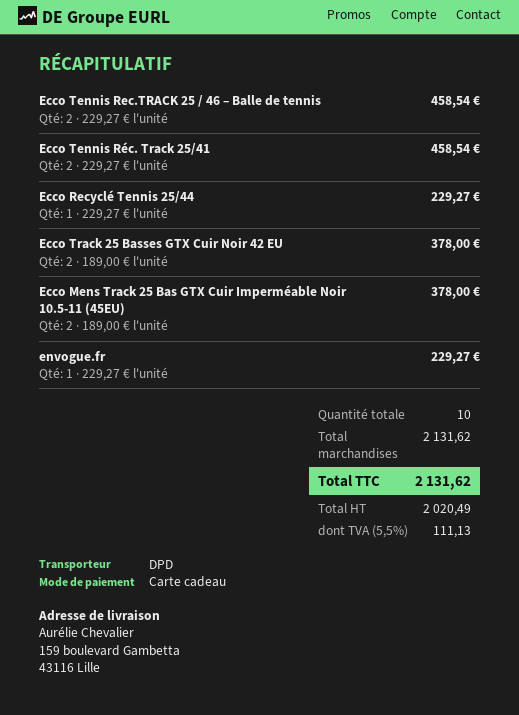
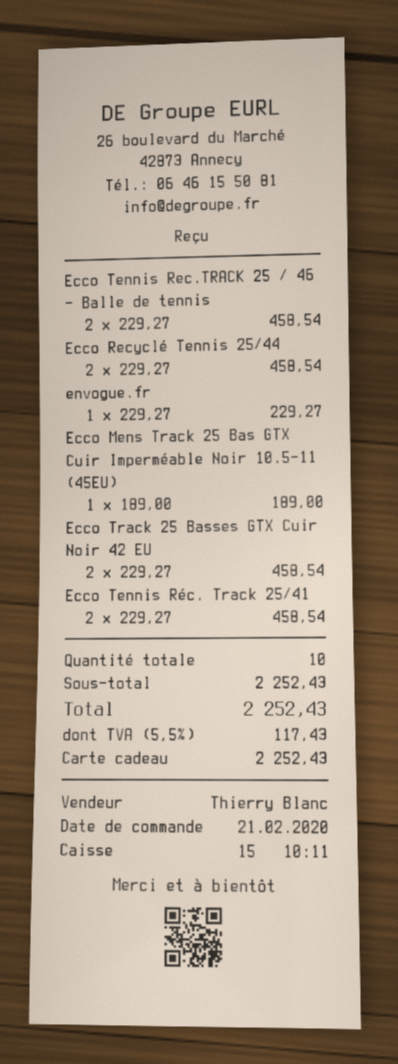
Ecco Recyclé Tennis 25/44: 1 x 229.27 = 229.27 -> 2 x 229.27 = 458.54
Ecco Track 25 Basses GTX Cuir Noir 42 EU: 2 x 189.00 = 378.00 -> 2 x 229.27 = 458.54
Ecco Mens Track 25 Bas GTX Cuir Imperméable Noir 10.5-11 (45EU): 2 x 189.00 = 378.00 -> 1 x 189.00 = 189.00
subtotal: 2131.62 -> 2252.43
tax: 5.5% = 111.13 -> 5.5% = 117.43
total: 2131.62 -> 2252.43

